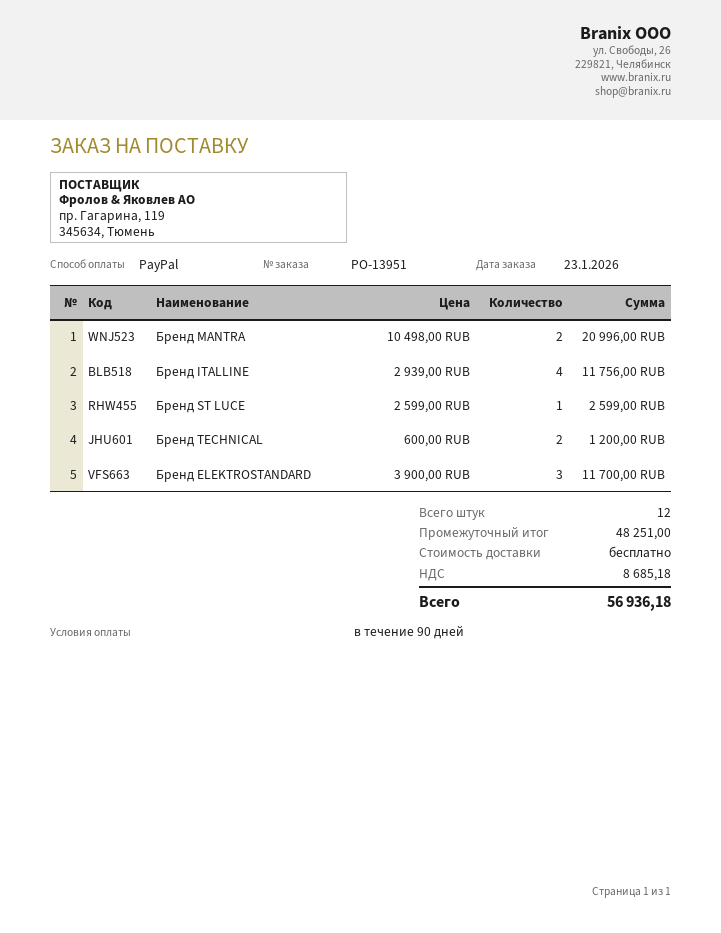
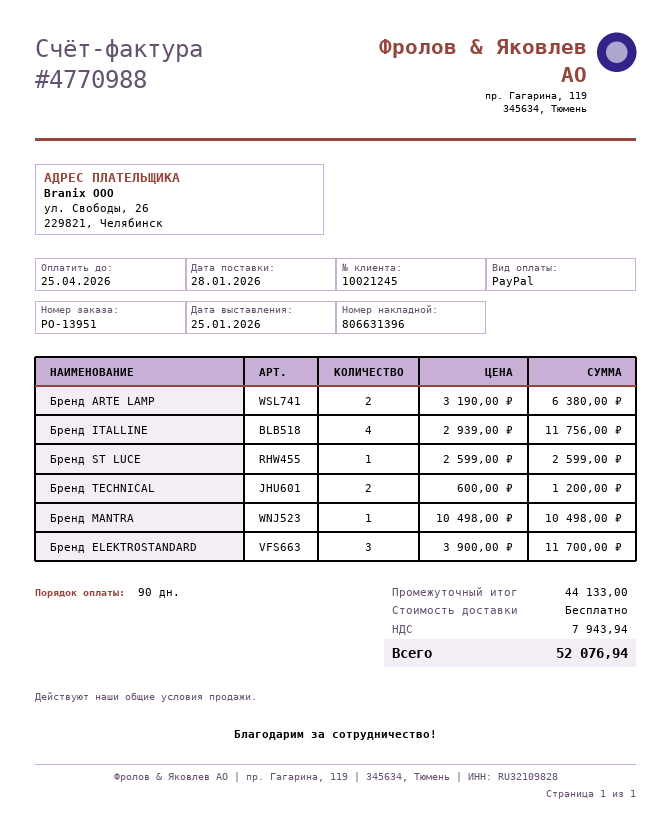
Бренд MANTRA: 2 x 10498.00 = 20996.00 -> 1 x 10498.00 = 10498.00
Бренд ARTE LAMP: none -> 2 x 3190.00 = 6380.00
subtotal: 48251.00 -> 44133.00
tax: 8685.18 -> 7943.94
total: 56936.18 -> 52076.94

